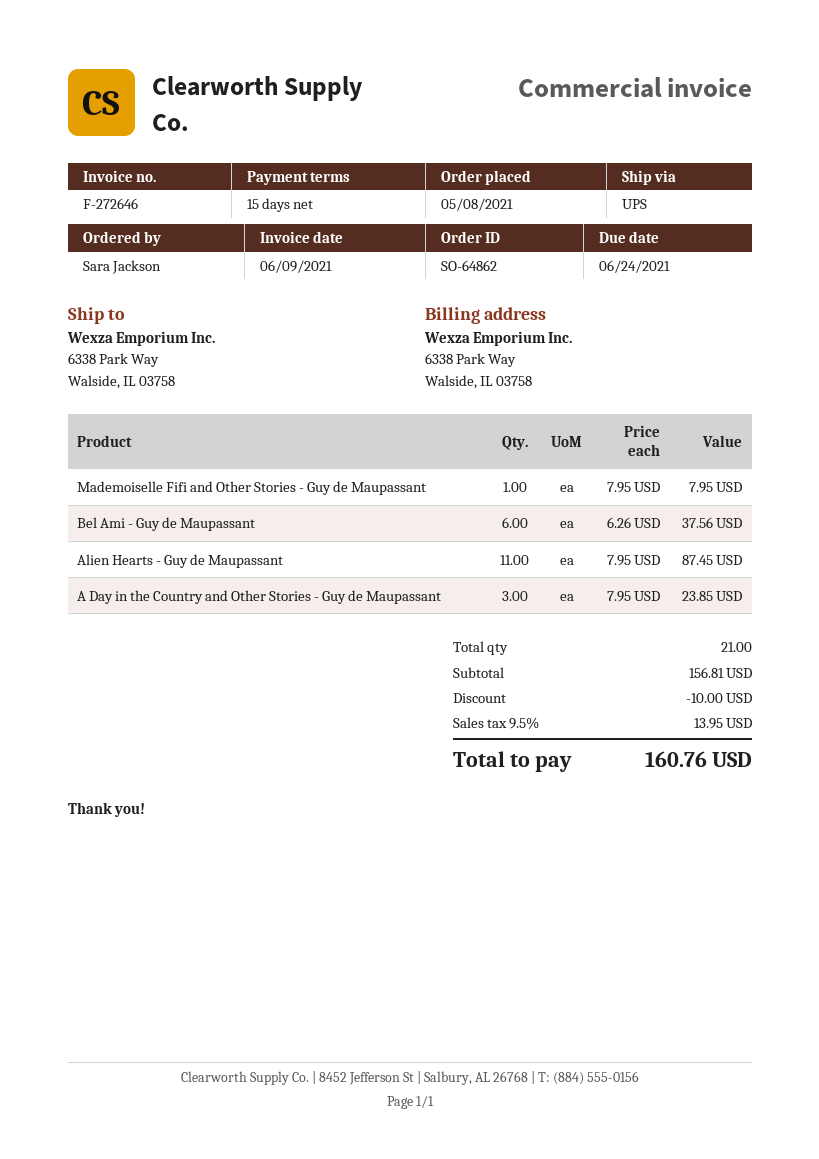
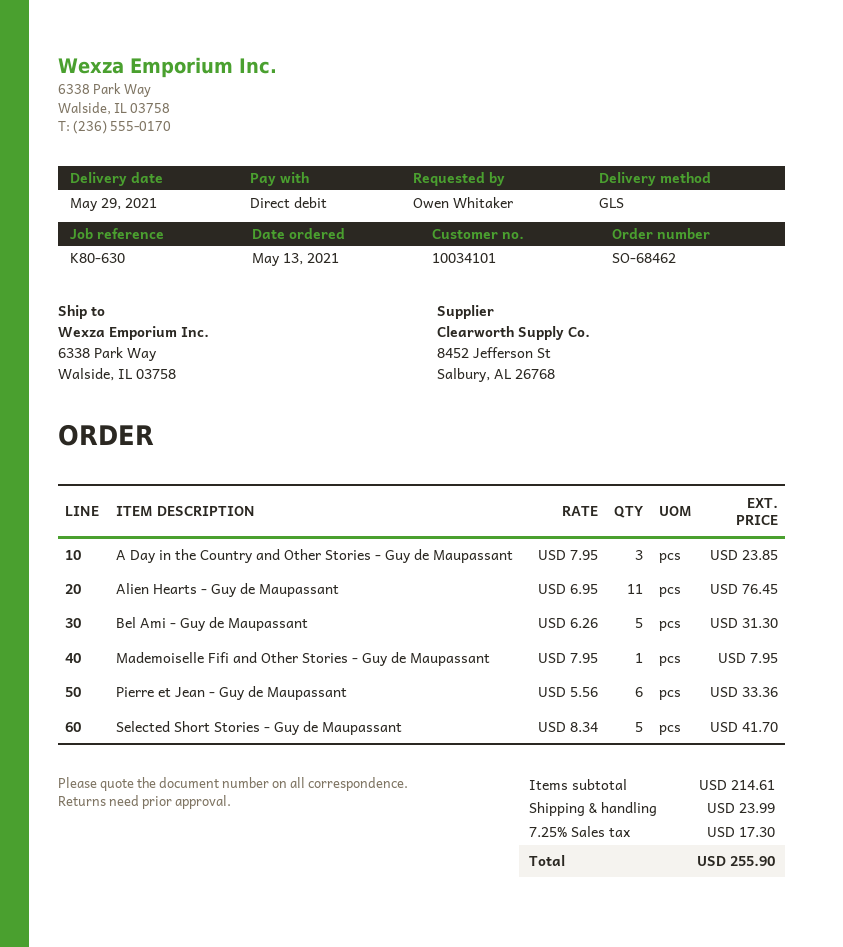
order number: SO-64862 -> SO-68462
order date: 2021-05-08 -> 2021-05-13
ordered by: Sara Jackson -> Owen Whitaker
shipping method: UPS -> GLS
Bel Ami - Guy de Maupassant: 6 x 6.26 = 37.56 -> 5 x 6.26 = 31.30
Alien Hearts - Guy de Maupassant: 11 x 7.95 = 87.45 -> 11 x 6.95 = 76.45
Pierre et Jean - Guy de Maupassant: none -> 6 x 5.56 = 33.36
Selected Short Stories - Guy de Maupassant: none -> 5 x 8.34 = 41.70
subtotal: 156.81 -> 214.61
discount: 10.00 -> none
shipping: none -> 23.99
tax: 9.5% = 13.95 -> 7.25% = 17.30
total: 160.76 -> 255.90

